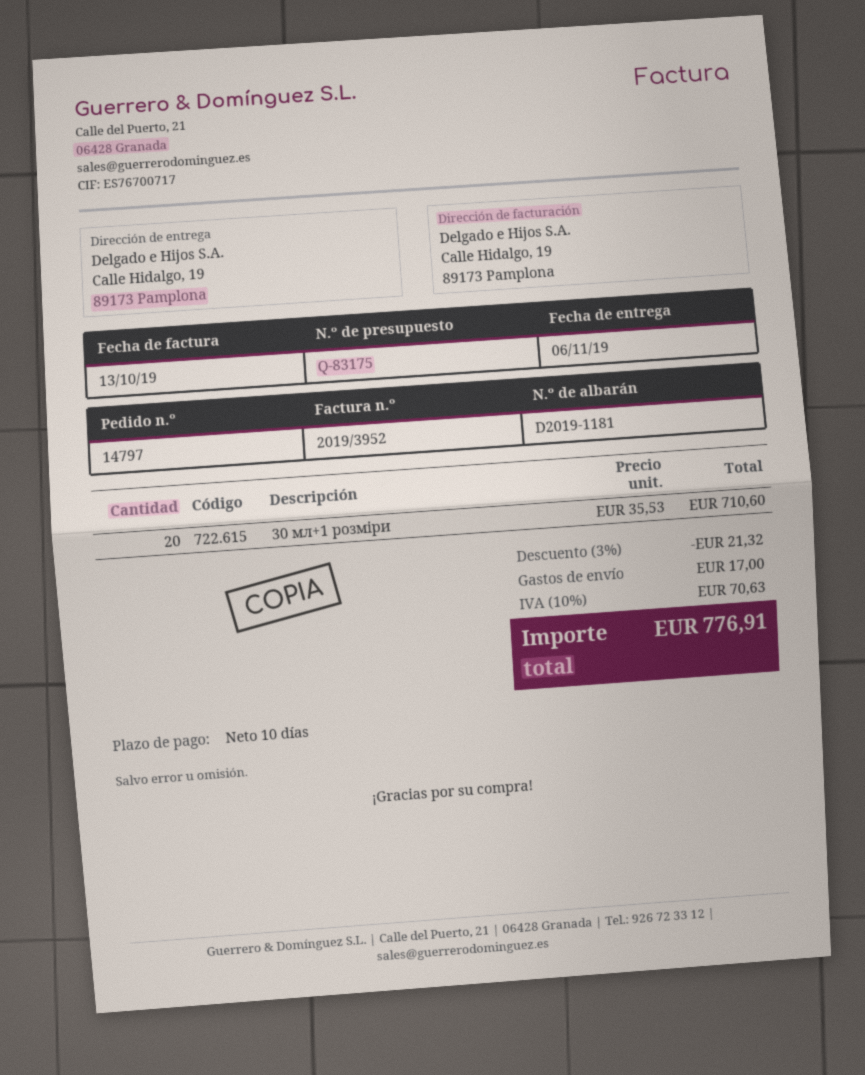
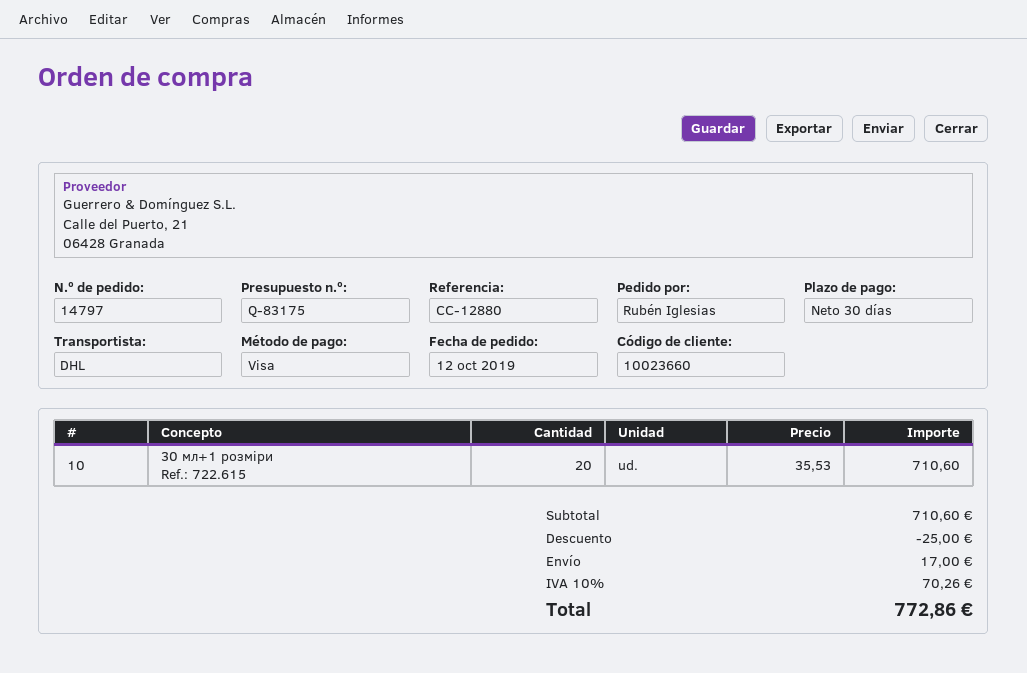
payment terms: 10 days -> 30 days
discount: 21.32 -> 25.00
tax: 10% = 70.63 -> 10% = 70.26
total: 776.91 -> 772.86

